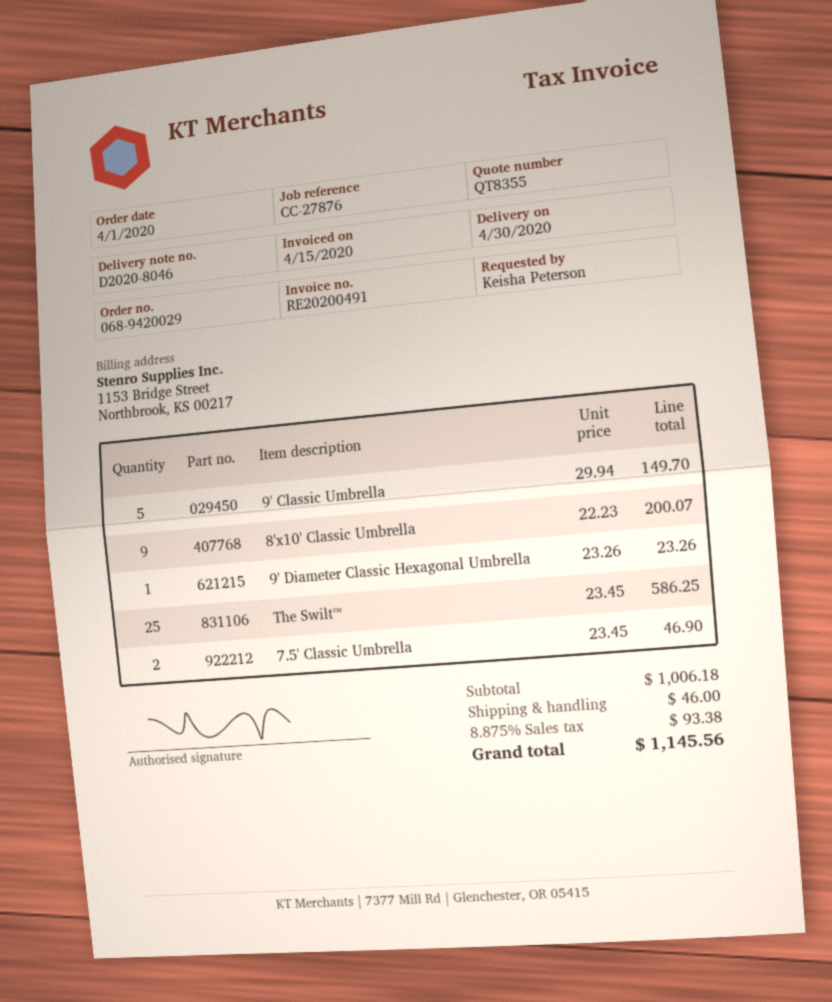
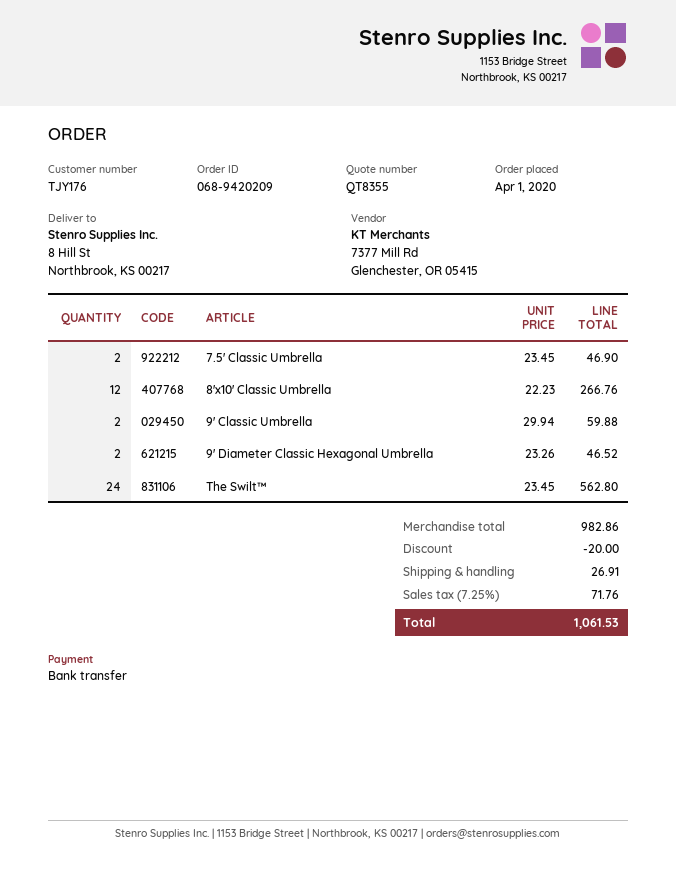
order number: 068-9420029 -> 068-9420209
9' Classic Umbrella: 5 x 29.94 = 149.70 -> 2 x 29.94 = 59.88
8'x10' Classic Umbrella: 9 x 22.23 = 200.07 -> 12 x 22.23 = 266.76
9' Diameter Classic Hexagonal Umbrella: 1 x 23.26 = 23.26 -> 2 x 23.26 = 46.52
The Swilt™: 25 x 23.45 = 586.25 -> 24 x 23.45 = 562.80
subtotal: 1006.18 -> 982.86
discount: none -> 20.00
shipping: 46.00 -> 26.91
tax: 8.875% = 93.38 -> 7.25% = 71.76
total: 1145.56 -> 1061.53

